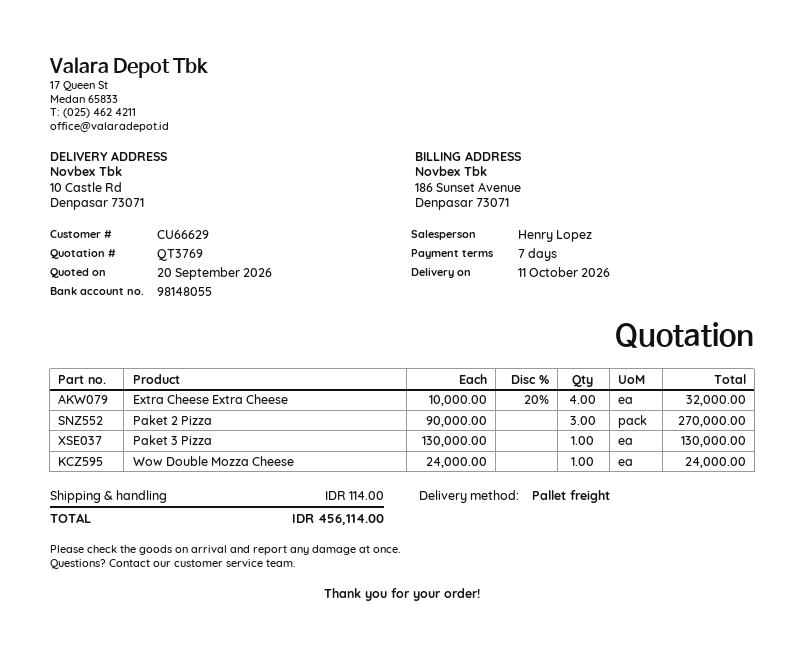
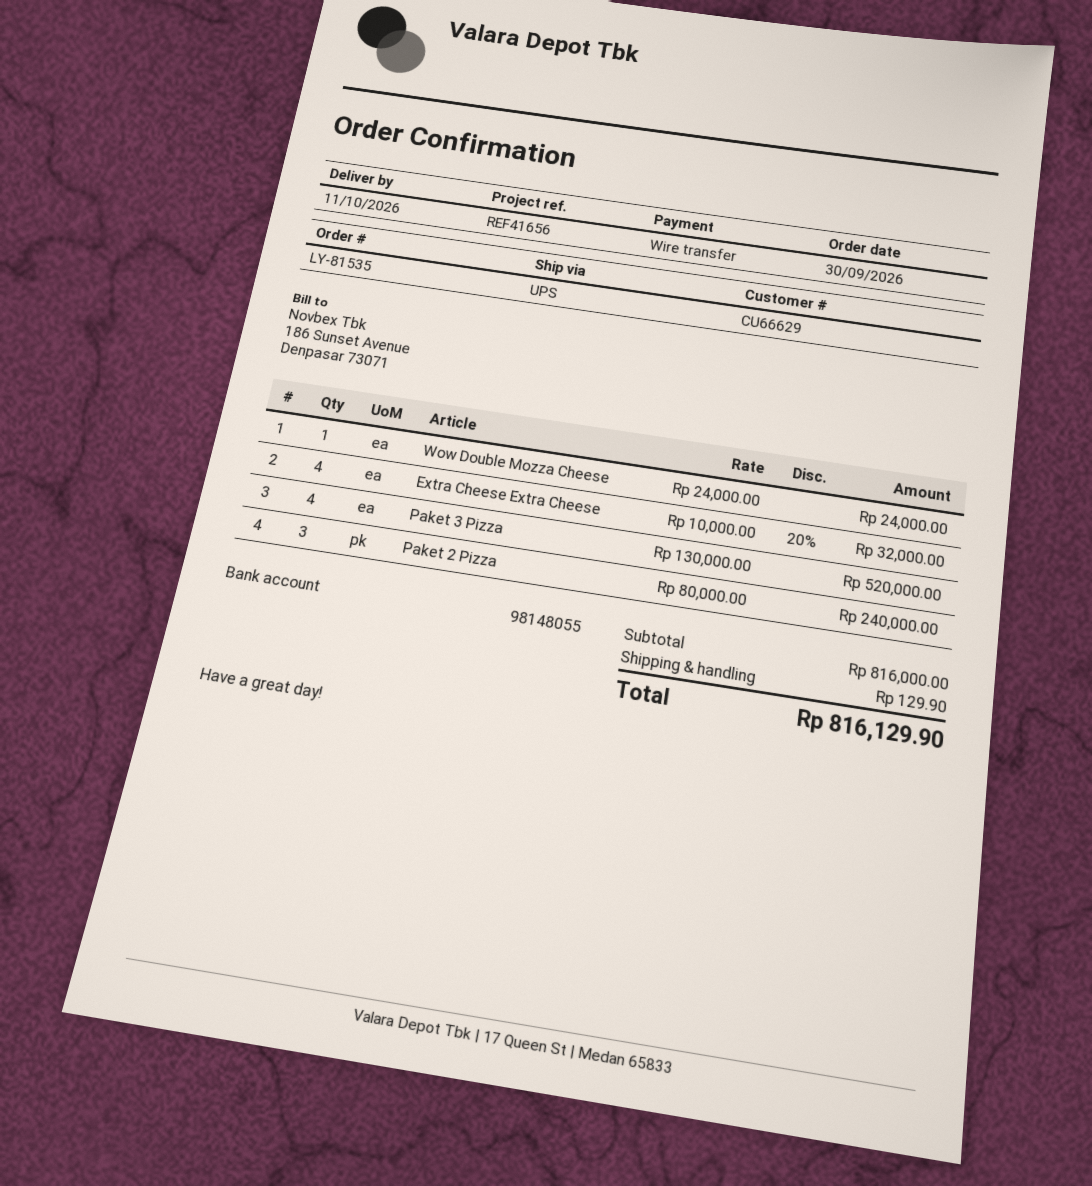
shipping method: pallet freight -> UPS
Paket 2 Pizza: 3 x 90000.00 = 270000.00 -> 3 x 80000.00 = 240000.00
Paket 3 Pizza: 1 x 130000.00 = 130000.00 -> 4 x 130000.00 = 520000.00
shipping: 114.00 -> 129.90
total: 456114.00 -> 816129.90

